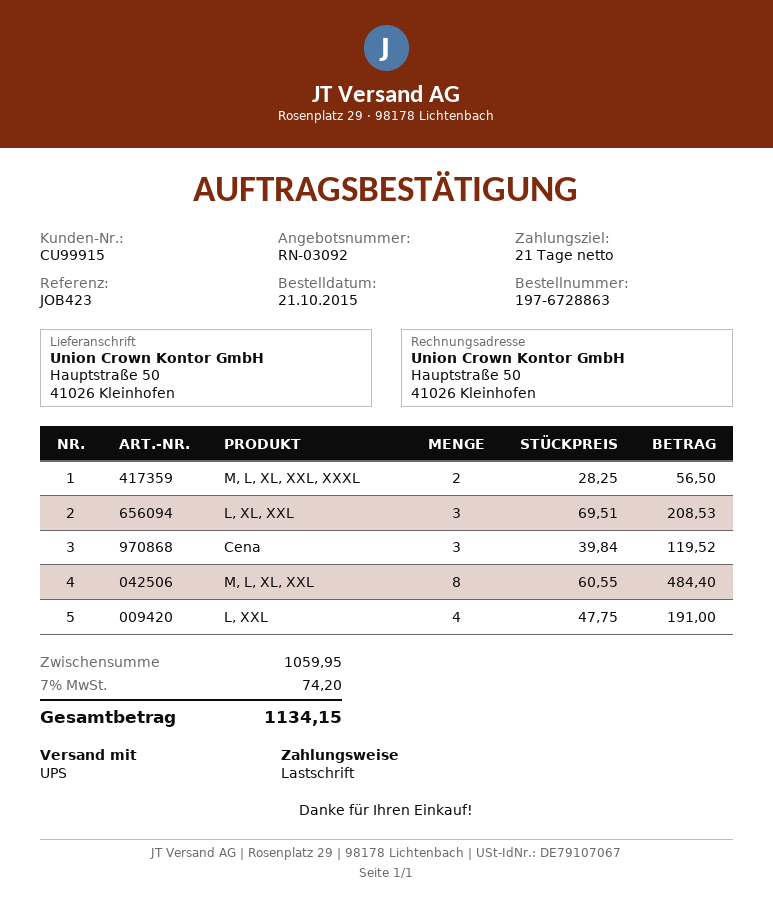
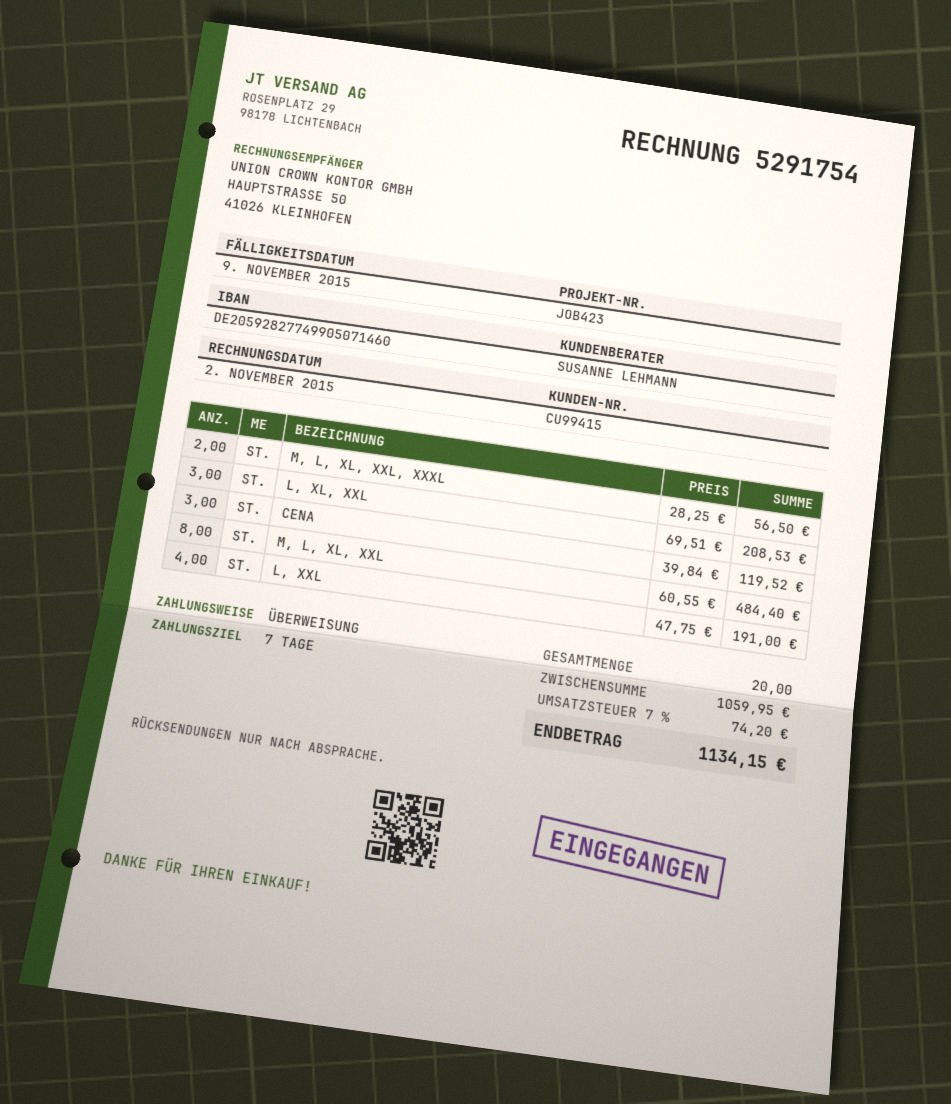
payment terms: 21 days -> 7 days
customer number: CU99915 -> CU99415
payment method: direct debit -> bank transfer

